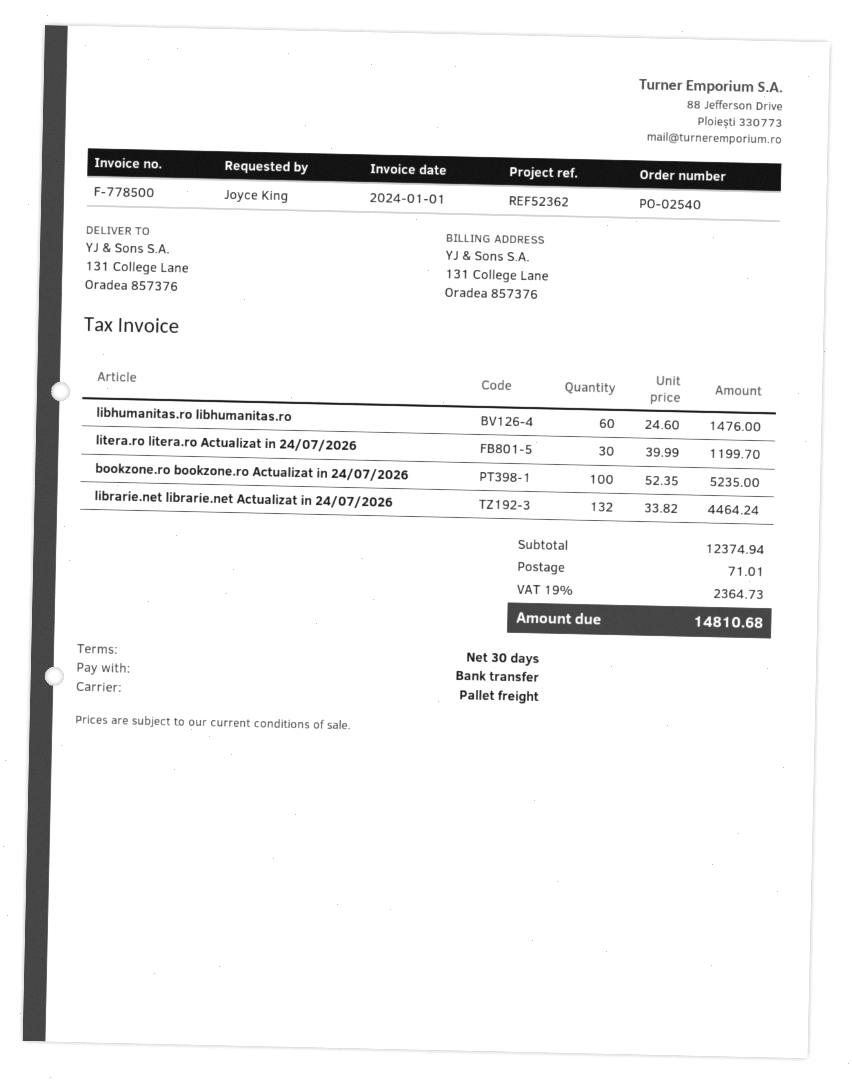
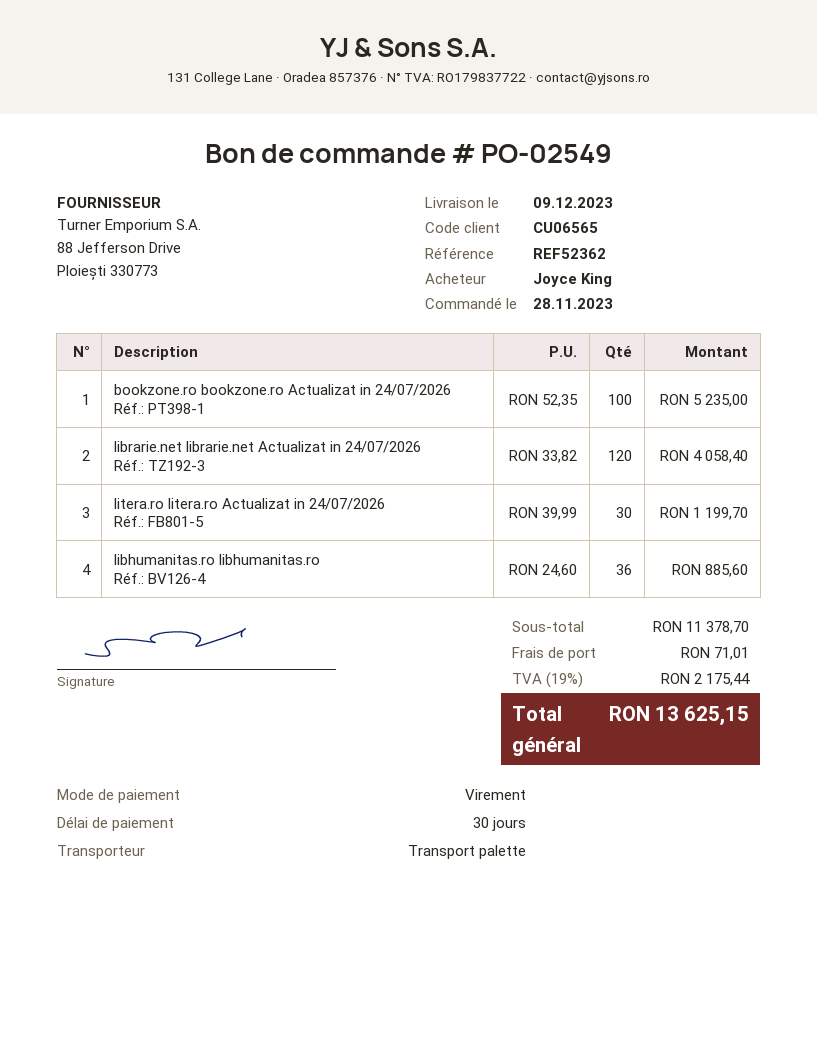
order number: PO-02540 -> PO-02549
libhumanitas.ro libhumanitas.ro: 60 x 24.60 = 1476.00 -> 36 x 24.60 = 885.60
librarie.net librarie.net Actualizat in 24/07/2026: 132 x 33.82 = 4464.24 -> 120 x 33.82 = 4058.40
subtotal: 12374.94 -> 11378.70
tax: 19% = 2364.73 -> 19% = 2175.44
total: 14810.68 -> 13625.15

